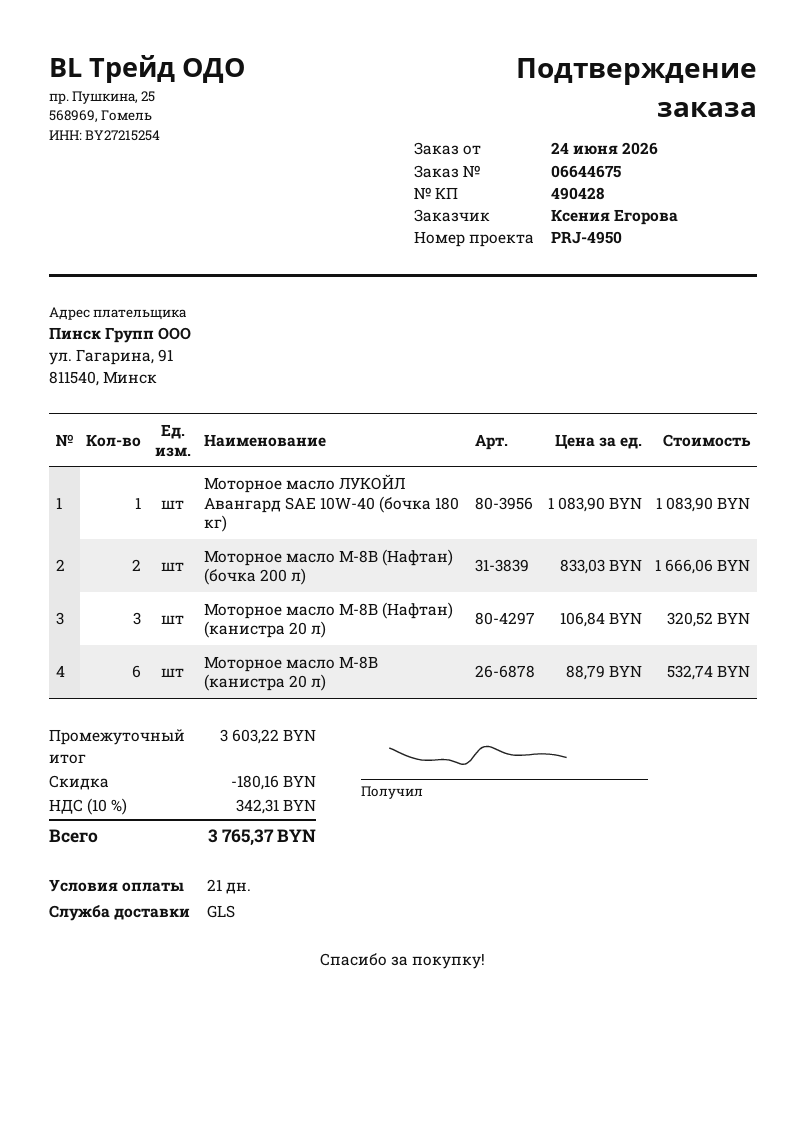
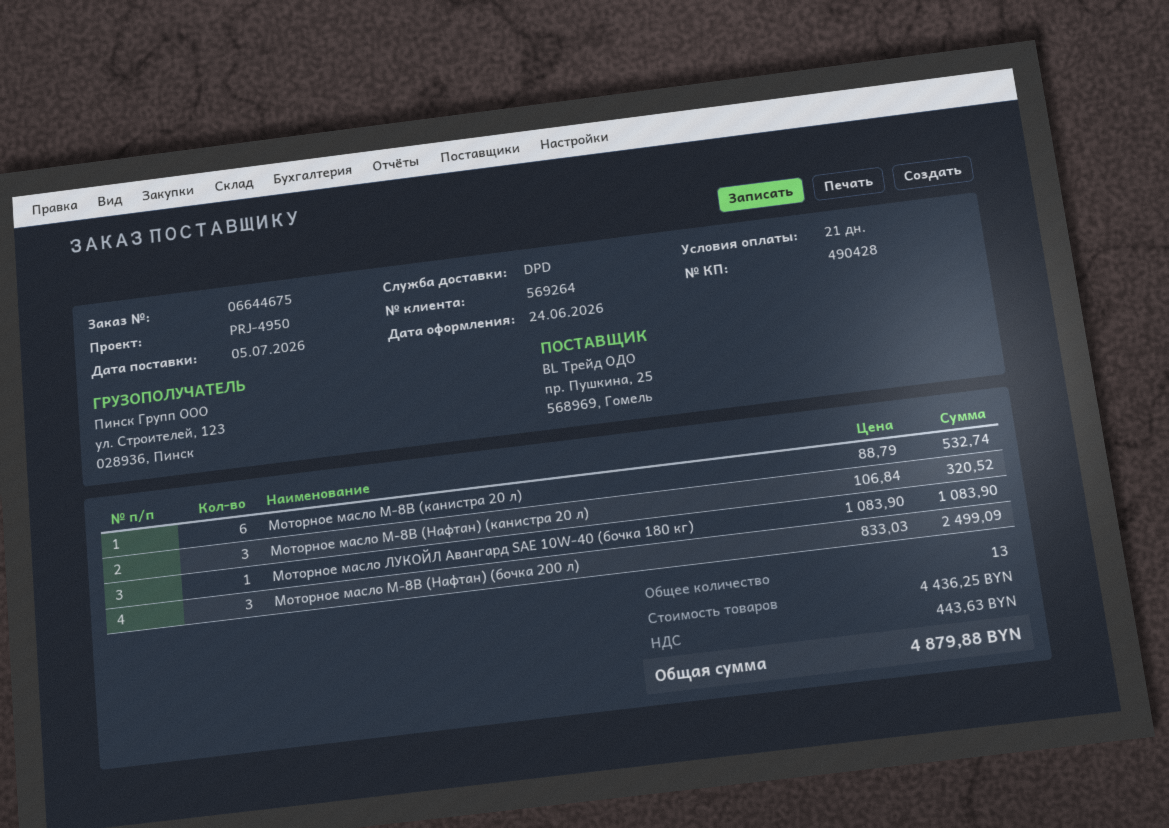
shipping method: GLS -> DPD
Моторное масло М-8В (Нафтан) (бочка 200 л): 2 x 833.03 = 1666.06 -> 3 x 833.03 = 2499.09
subtotal: 3603.22 -> 4436.25
discount: 180.16 -> none
tax: 342.31 -> 443.63
total: 3765.37 -> 4879.88

